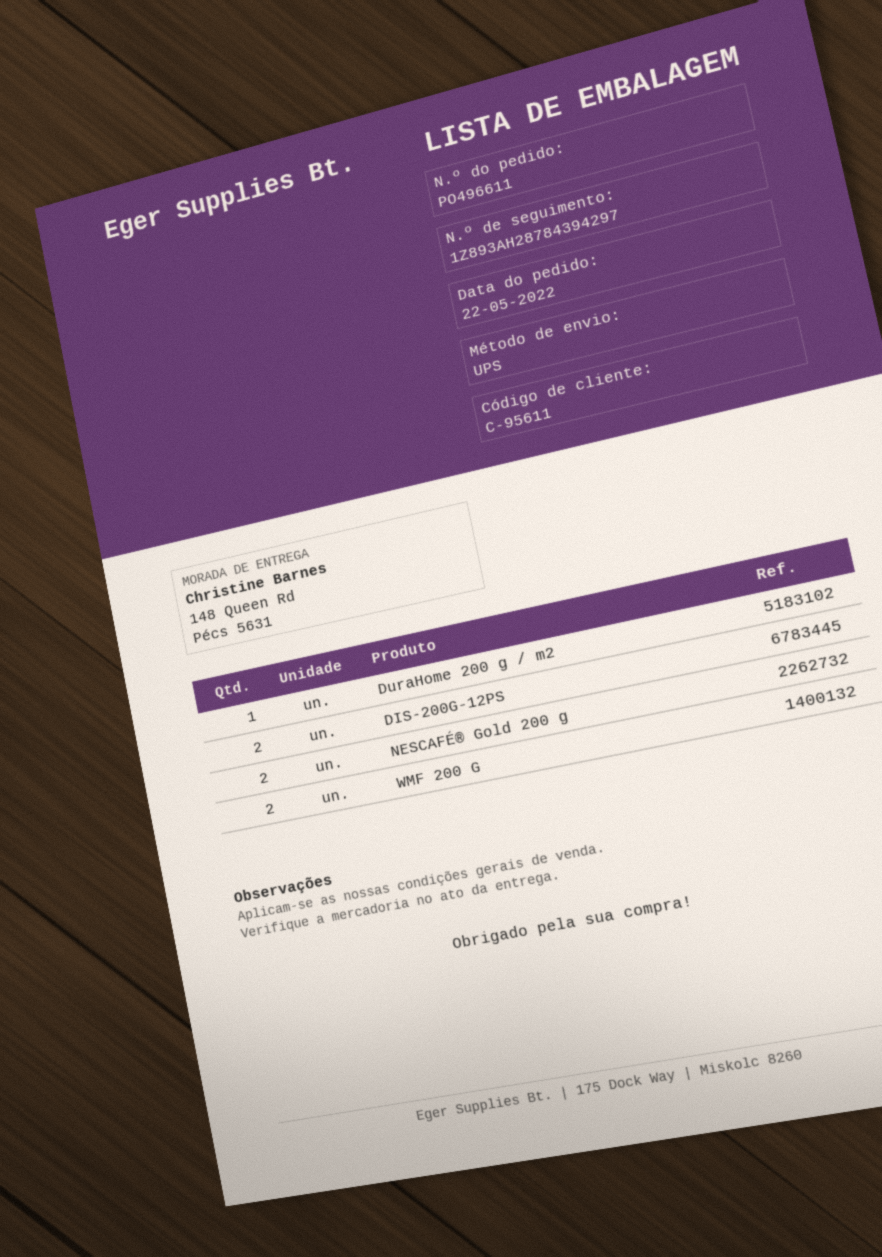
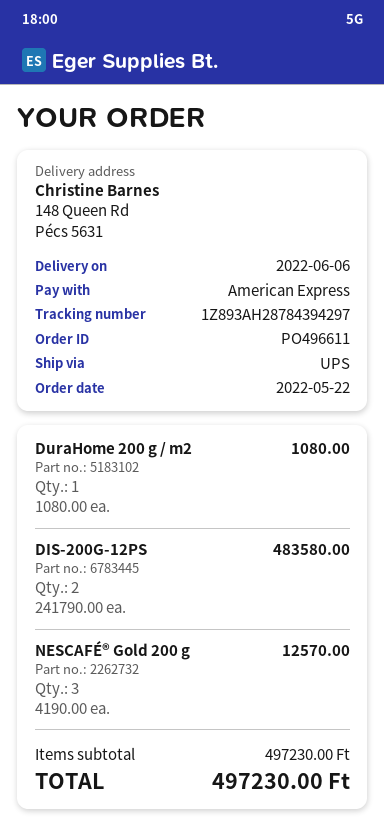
NESCAFÉ® Gold 200 g: 2 -> 3
WMF 200 G: 2 -> none

